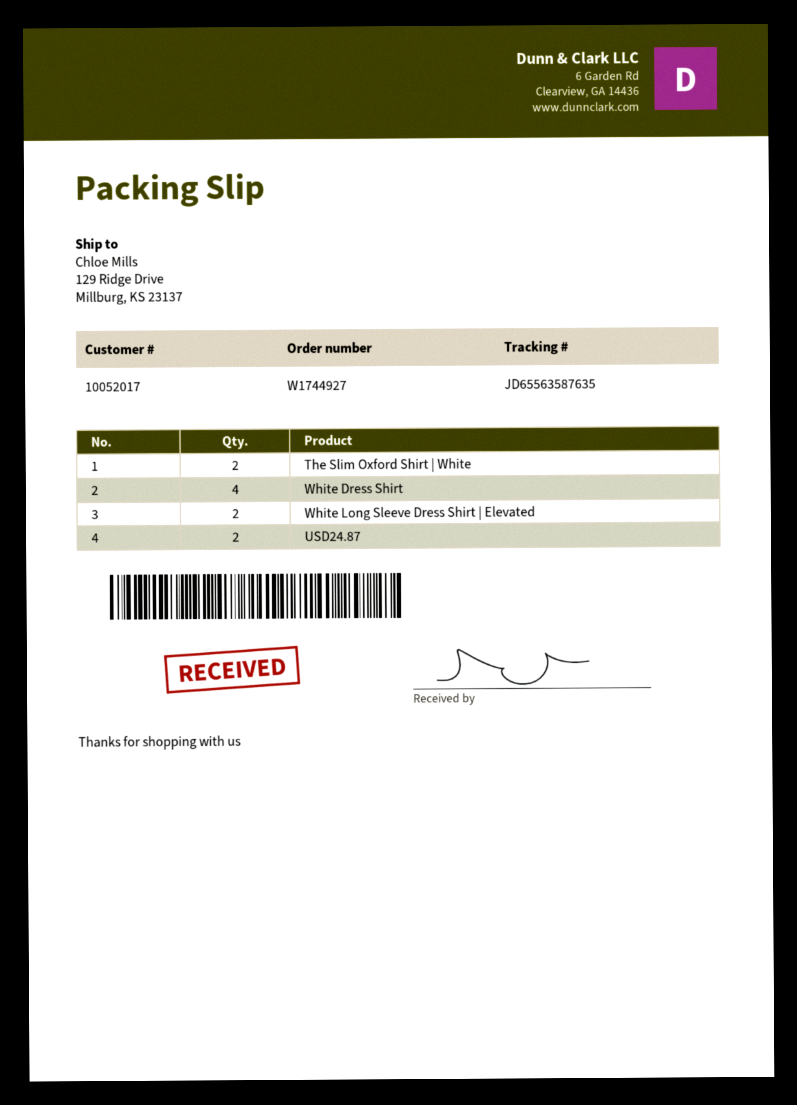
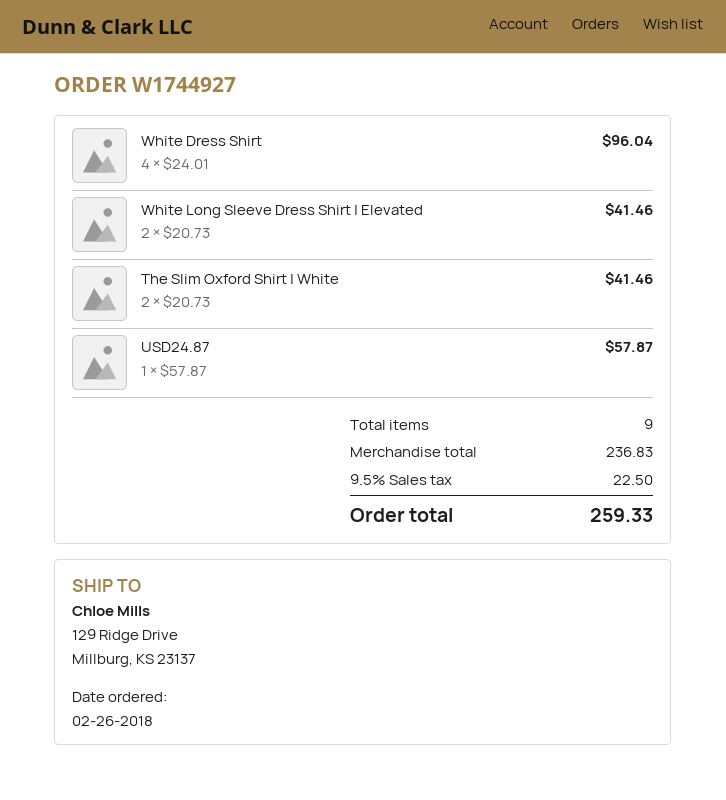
USD24.87: 2 -> 1

